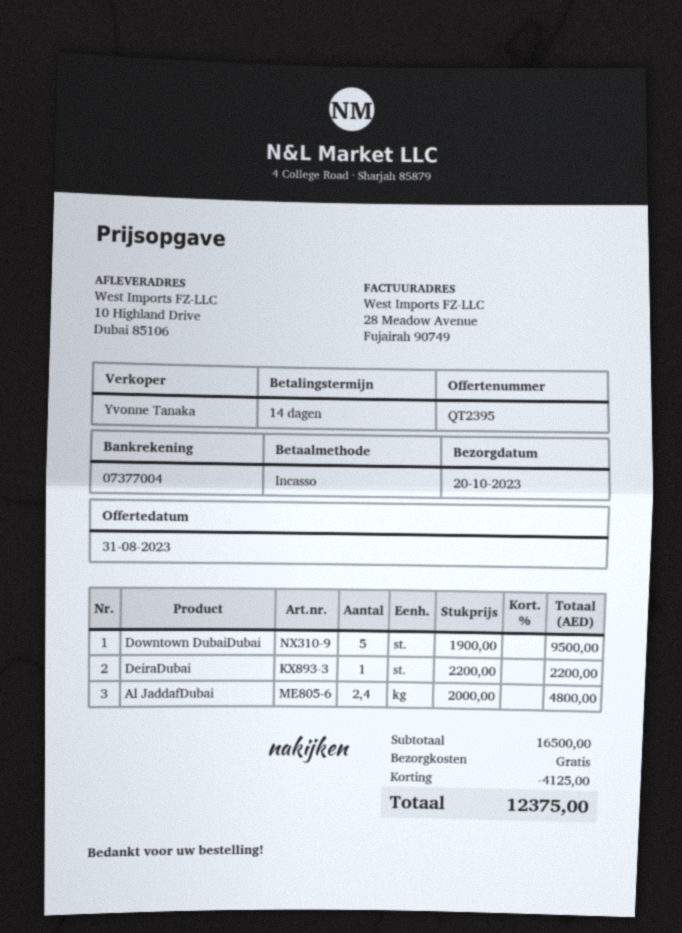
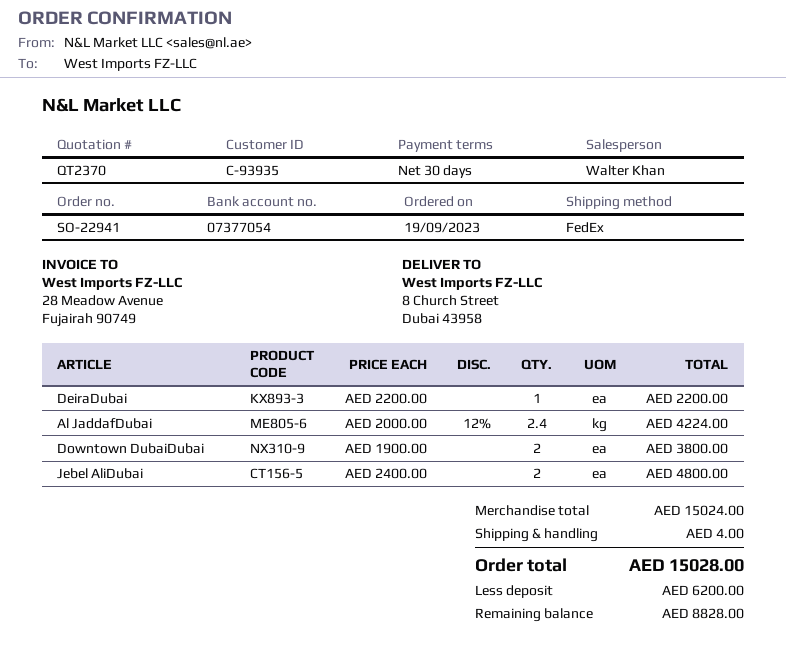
quote number: QT2395 -> QT2370
payment terms: 14 days -> 30 days
sales rep: Yvonne Tanaka -> Walter Khan
bank account: 07377004 -> 07377054
ship to: 10 Highland Drive, Dubai 85106 -> 8 Church Street, Dubai 43958
Downtown DubaiDubai: 5 x 1900.00 = 9500.00 -> 2 x 1900.00 = 3800.00
Al JaddafDubai: 2.4 x 2000.00 = 4800.00 -> 2.4 x 2000.00 - 12% = 4224.00
Jebel AliDubai: none -> 2 x 2400.00 = 4800.00
subtotal: 16500.00 -> 15024.00
discount: 4125.00 -> none
shipping: 0.00 -> 4.00
total: 12375.00 -> 15028.00

